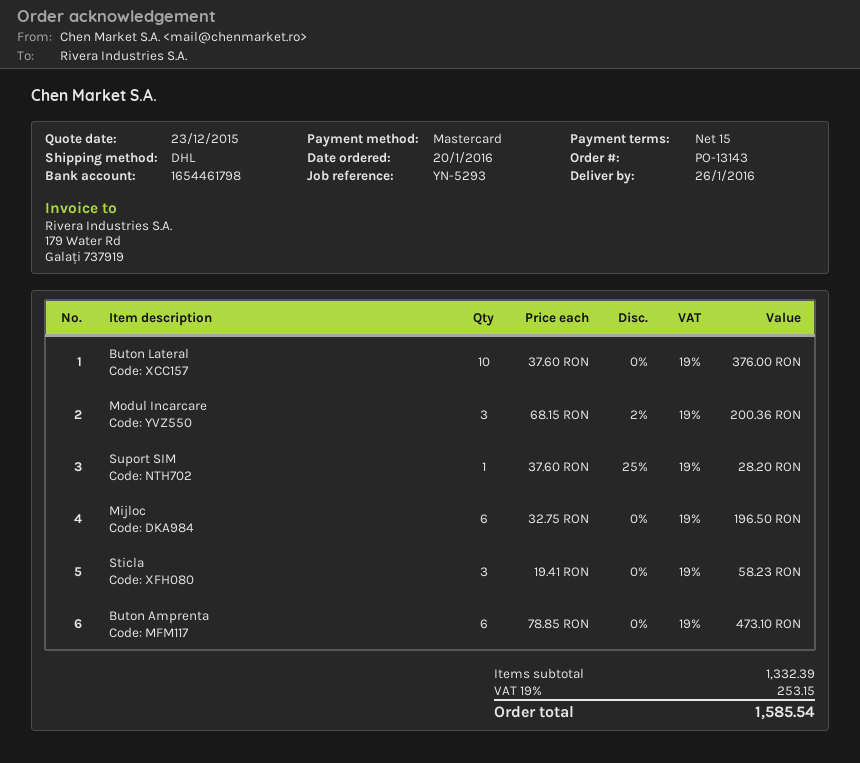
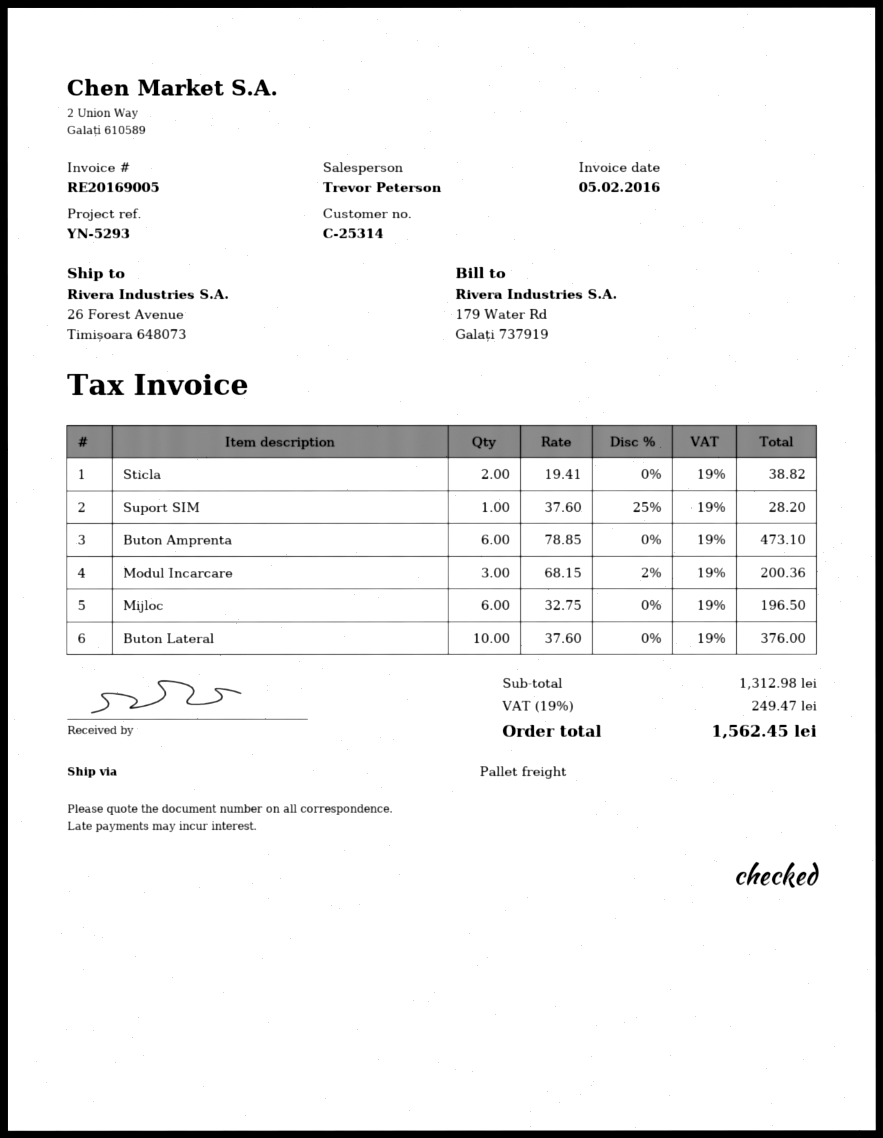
shipping method: DHL -> pallet freight
Sticla: 3 x 19.41 = 58.23 -> 2 x 19.41 = 38.82
subtotal: 1332.39 -> 1312.98
tax: 19% = 253.15 -> 19% = 249.47
total: 1585.54 -> 1562.45

